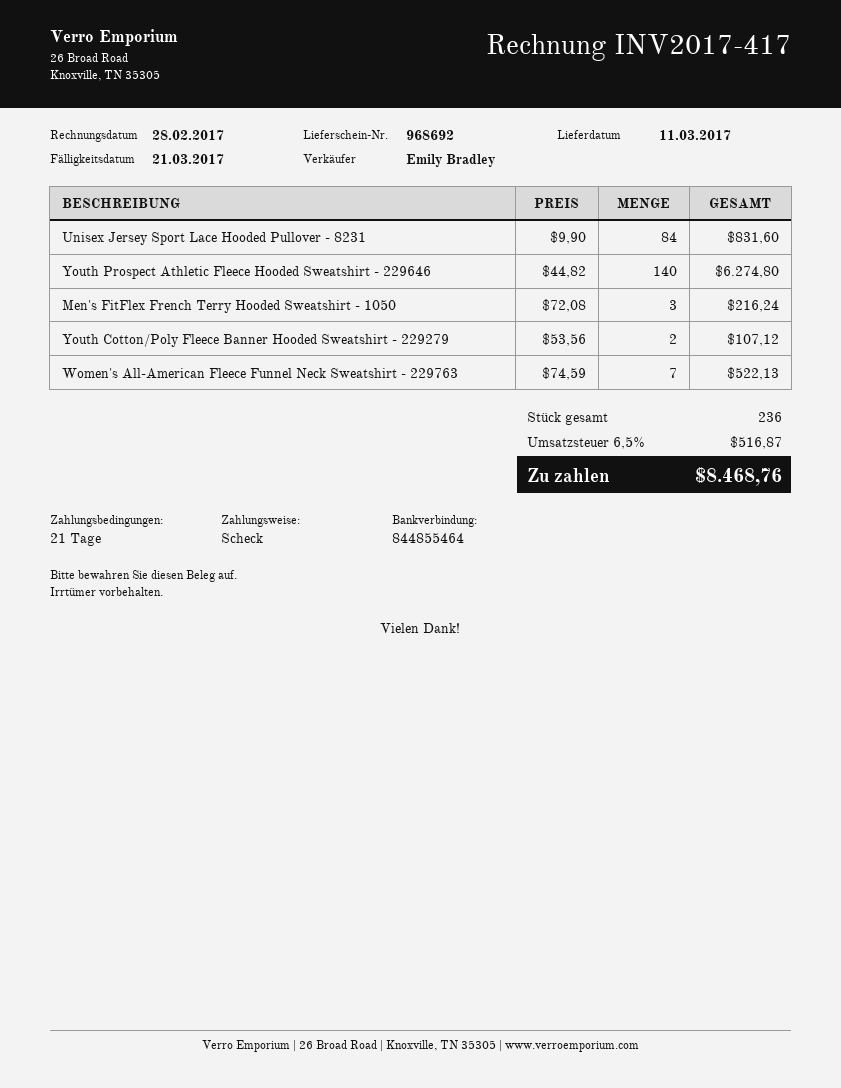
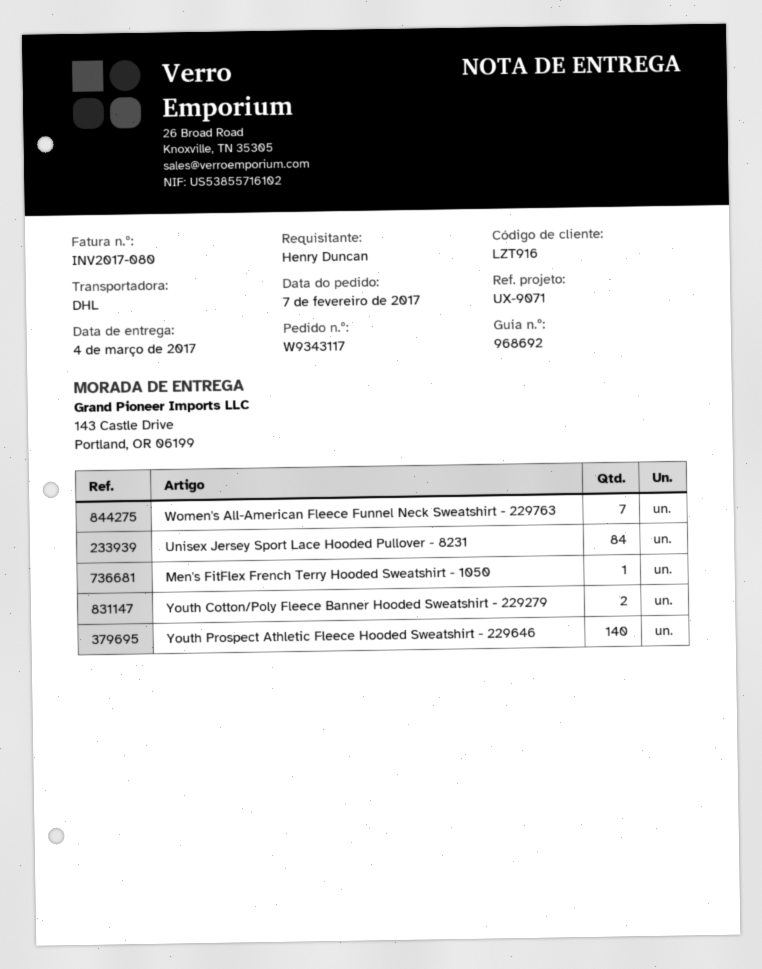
delivery date: 2017-03-11 -> 2017-03-04
invoice number: INV2017-417 -> INV2017-080
Men's FitFlex French Terry Hooded Sweatshirt - 1050: 3 -> 1

